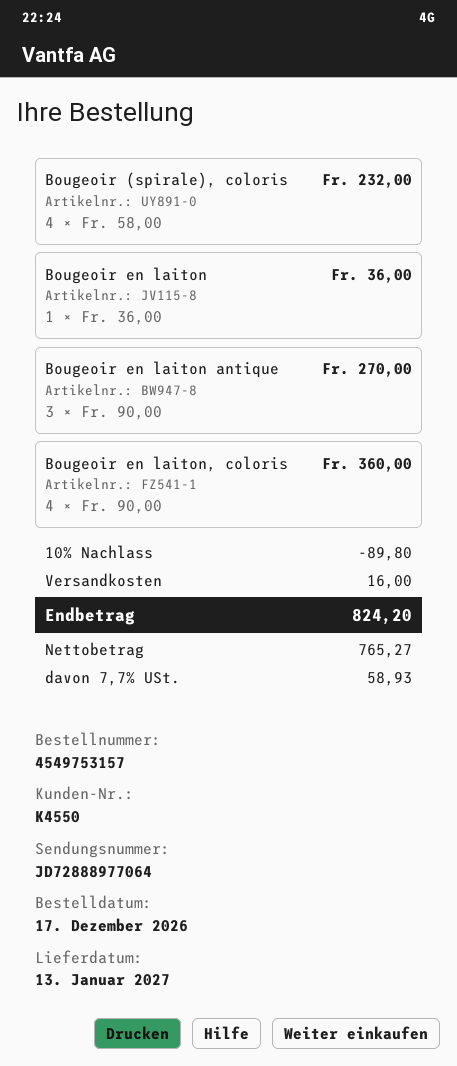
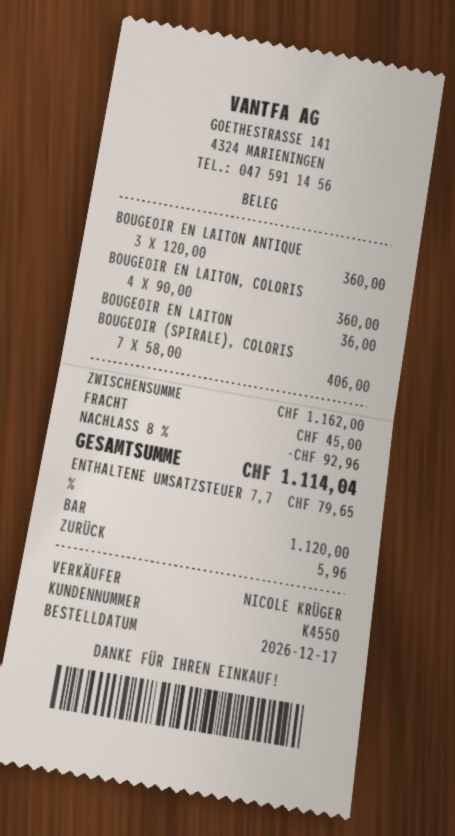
Bougeoir (spirale), coloris: 4 x 58.00 = 232.00 -> 7 x 58.00 = 406.00
Bougeoir en laiton antique: 3 x 90.00 = 270.00 -> 3 x 120.00 = 360.00
discount: 10% = 89.80 -> 8% = 92.96
shipping: 16.00 -> 45.00
tax: 7.7% = 58.93 -> 7.7% = 79.65
total: 824.20 -> 1114.04

